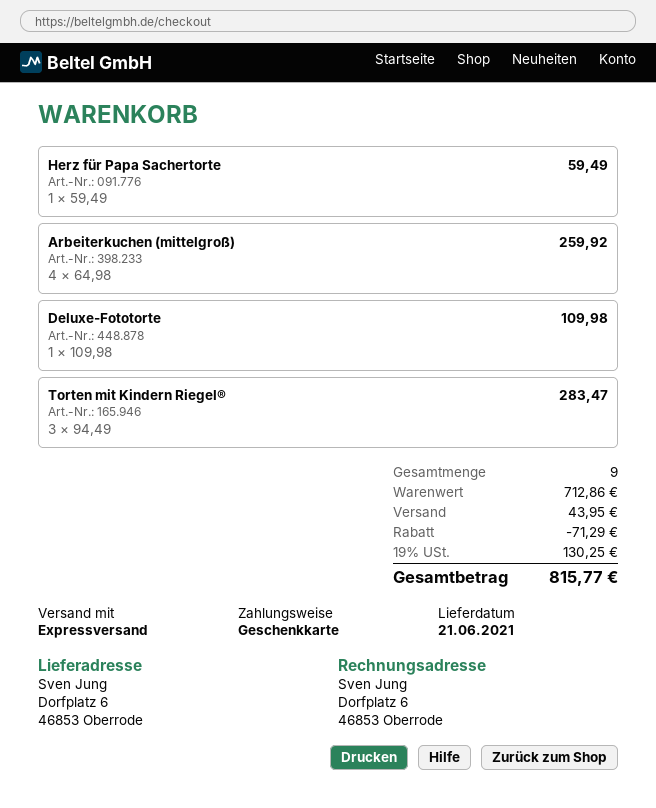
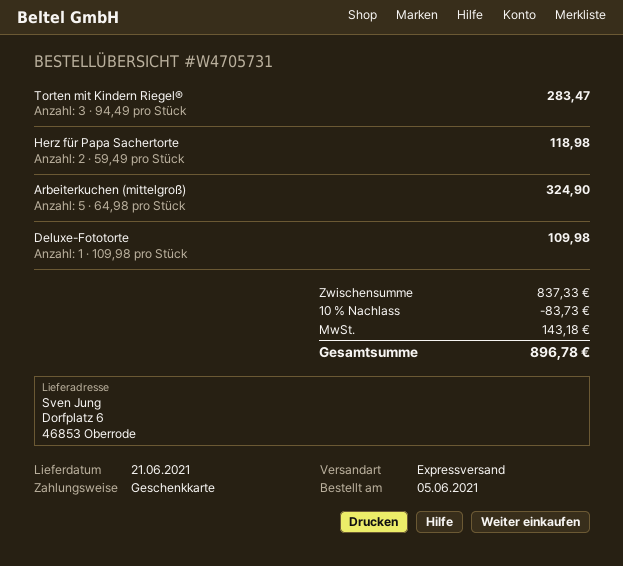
Herz für Papa Sachertorte: 1 x 59.49 = 59.49 -> 2 x 59.49 = 118.98
Arbeiterkuchen (mittelgroß): 4 x 64.98 = 259.92 -> 5 x 64.98 = 324.90
subtotal: 712.86 -> 837.33
discount: 71.29 -> 83.73
shipping: 43.95 -> none
tax: 130.25 -> 143.18
total: 815.77 -> 896.78

